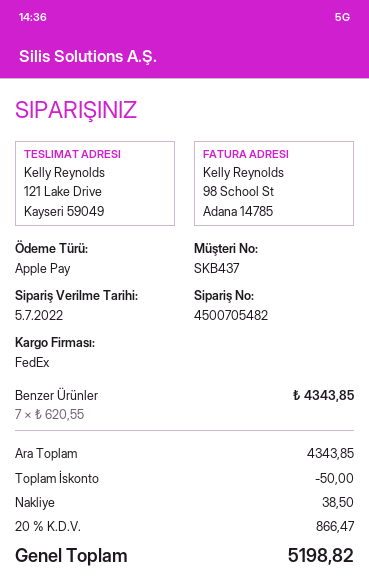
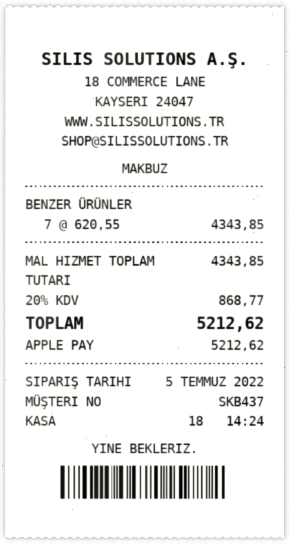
discount: 50.00 -> none
shipping: 38.50 -> none
tax: 20% = 866.47 -> 20% = 868.77
total: 5198.82 -> 5212.62

